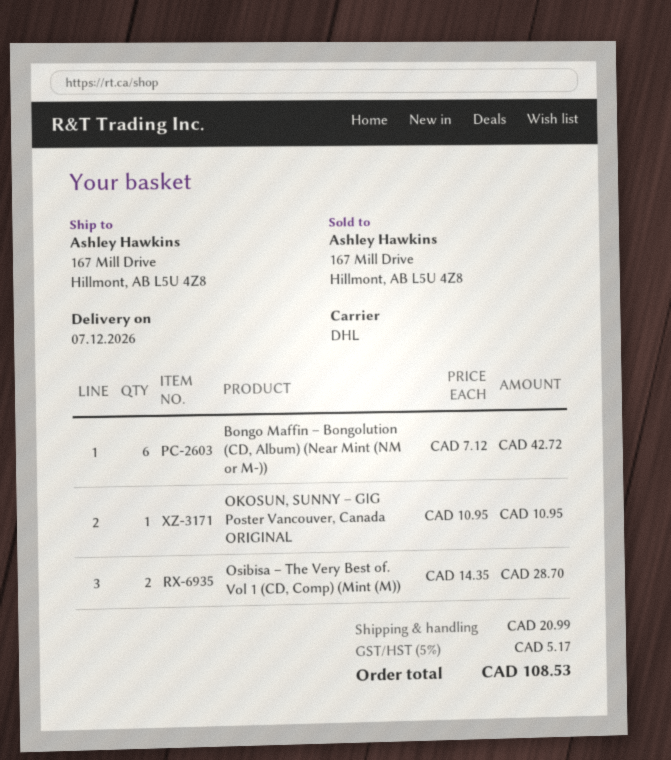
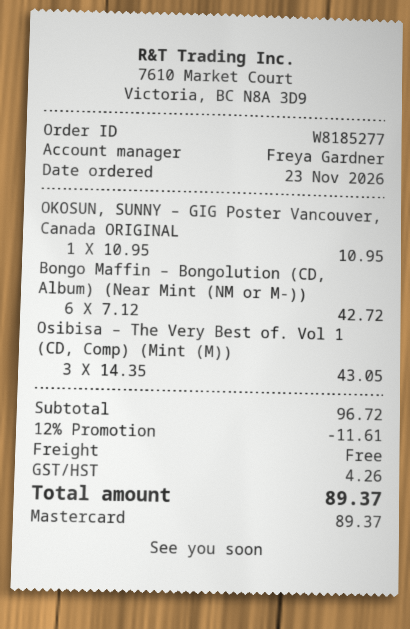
Osibisa – The Very Best of. Vol 1 (CD, Comp) (Mint (M)): 2 x 14.35 = 28.70 -> 3 x 14.35 = 43.05
discount: none -> 12% = 11.61
shipping: 20.99 -> 0.00
tax: 5.17 -> 4.26
total: 108.53 -> 89.37

